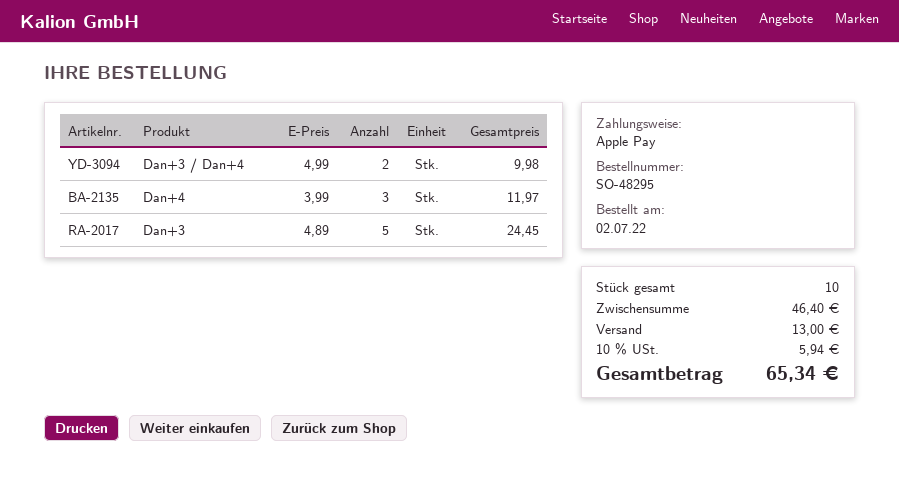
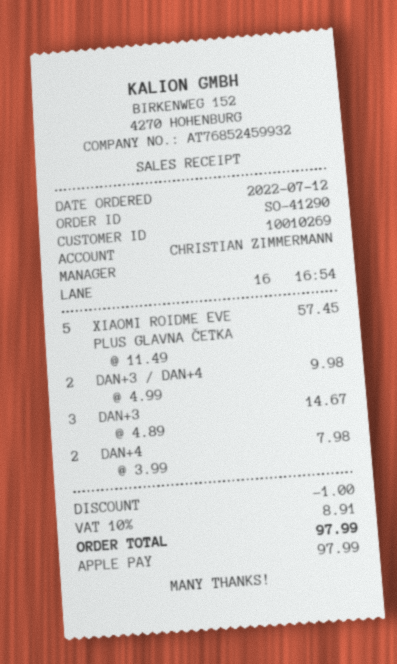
order number: SO-48295 -> SO-41290
order date: 2022-07-02 -> 2022-07-12
Dan+4: 3 x 3.99 = 11.97 -> 2 x 3.99 = 7.98
Dan+3: 5 x 4.89 = 24.45 -> 3 x 4.89 = 14.67
XIAOMI ROIDME EVE PLUS GLAVNA ČETKA: none -> 5 x 11.49 = 57.45
discount: none -> 1.00
shipping: 13.00 -> none
tax: 10% = 5.94 -> 10% = 8.91
total: 65.34 -> 97.99

